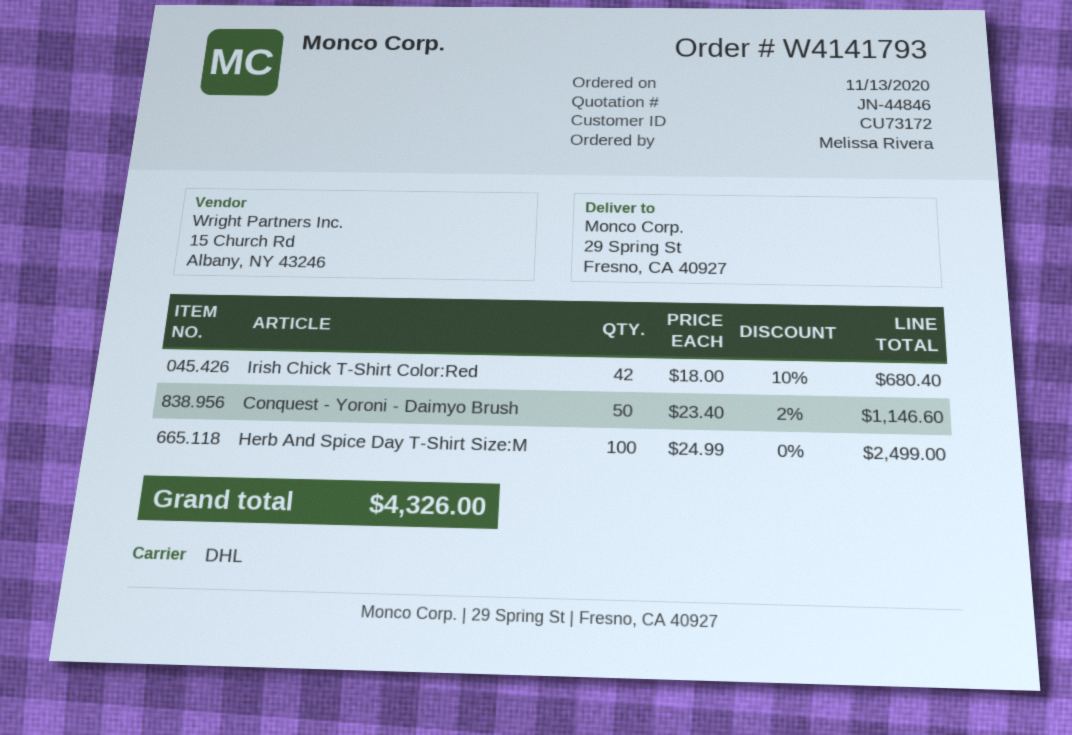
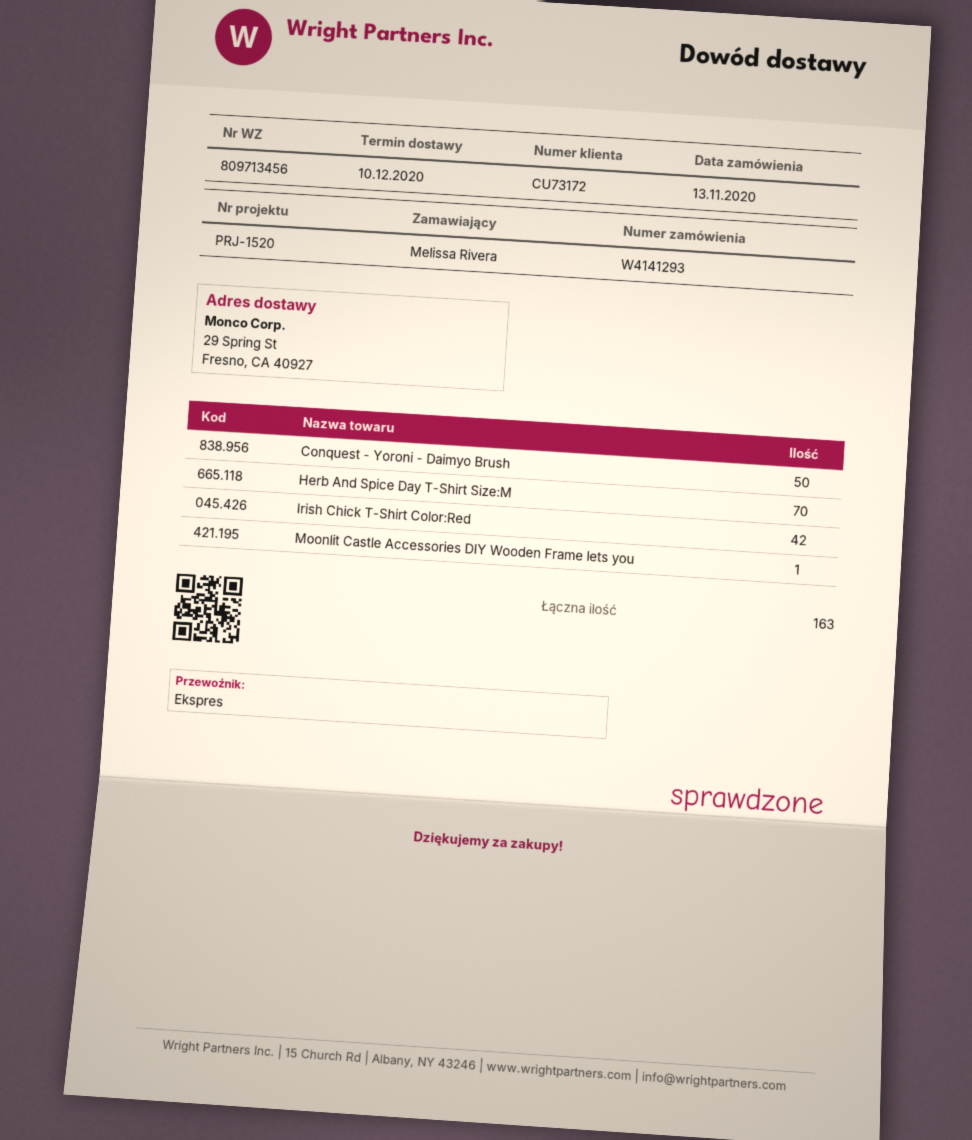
order number: W4141793 -> W4141293
shipping method: DHL -> express
Herb And Spice Day T-Shirt Size:M: 100 -> 70
Moonlit Castle Accessories DIY Wooden Frame lets you: none -> 1

